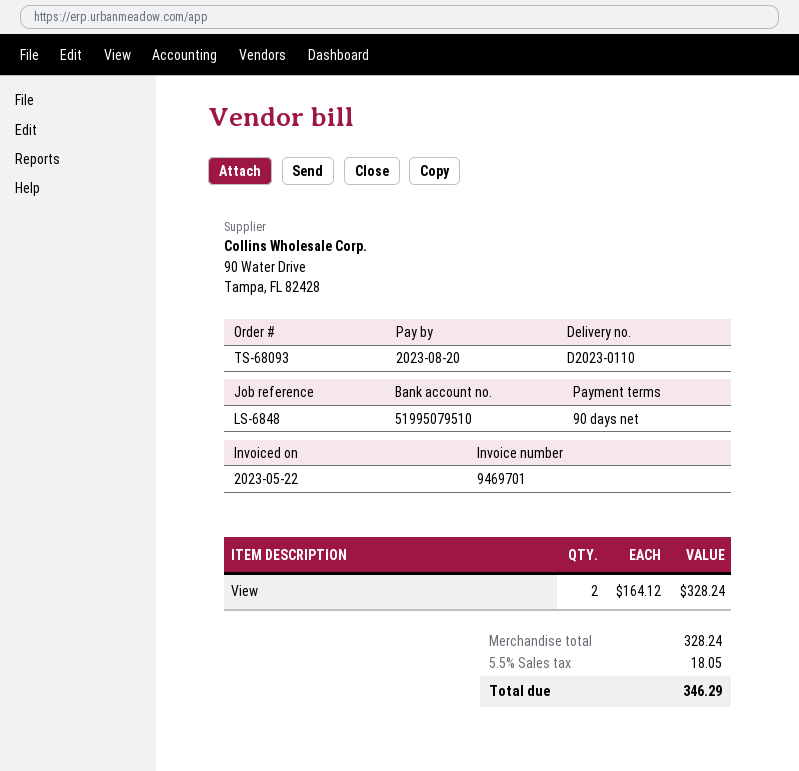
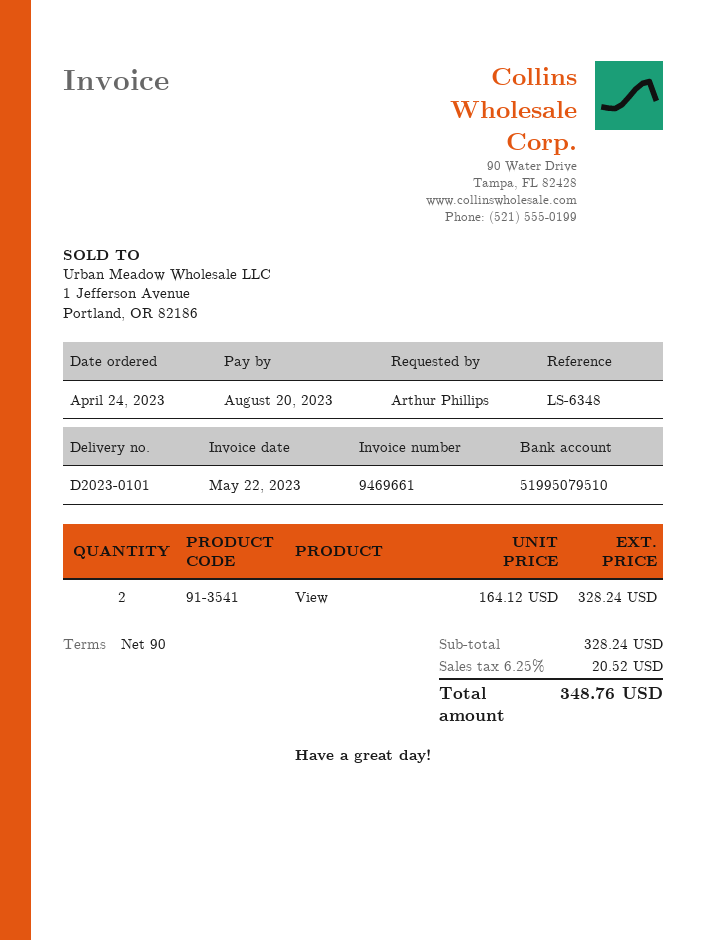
delivery note number: D2023-0110 -> D2023-0101
invoice number: 9469701 -> 9469661
reference: LS-6848 -> LS-6348
tax: 5.5% = 18.05 -> 6.25% = 20.52
total: 346.29 -> 348.76

